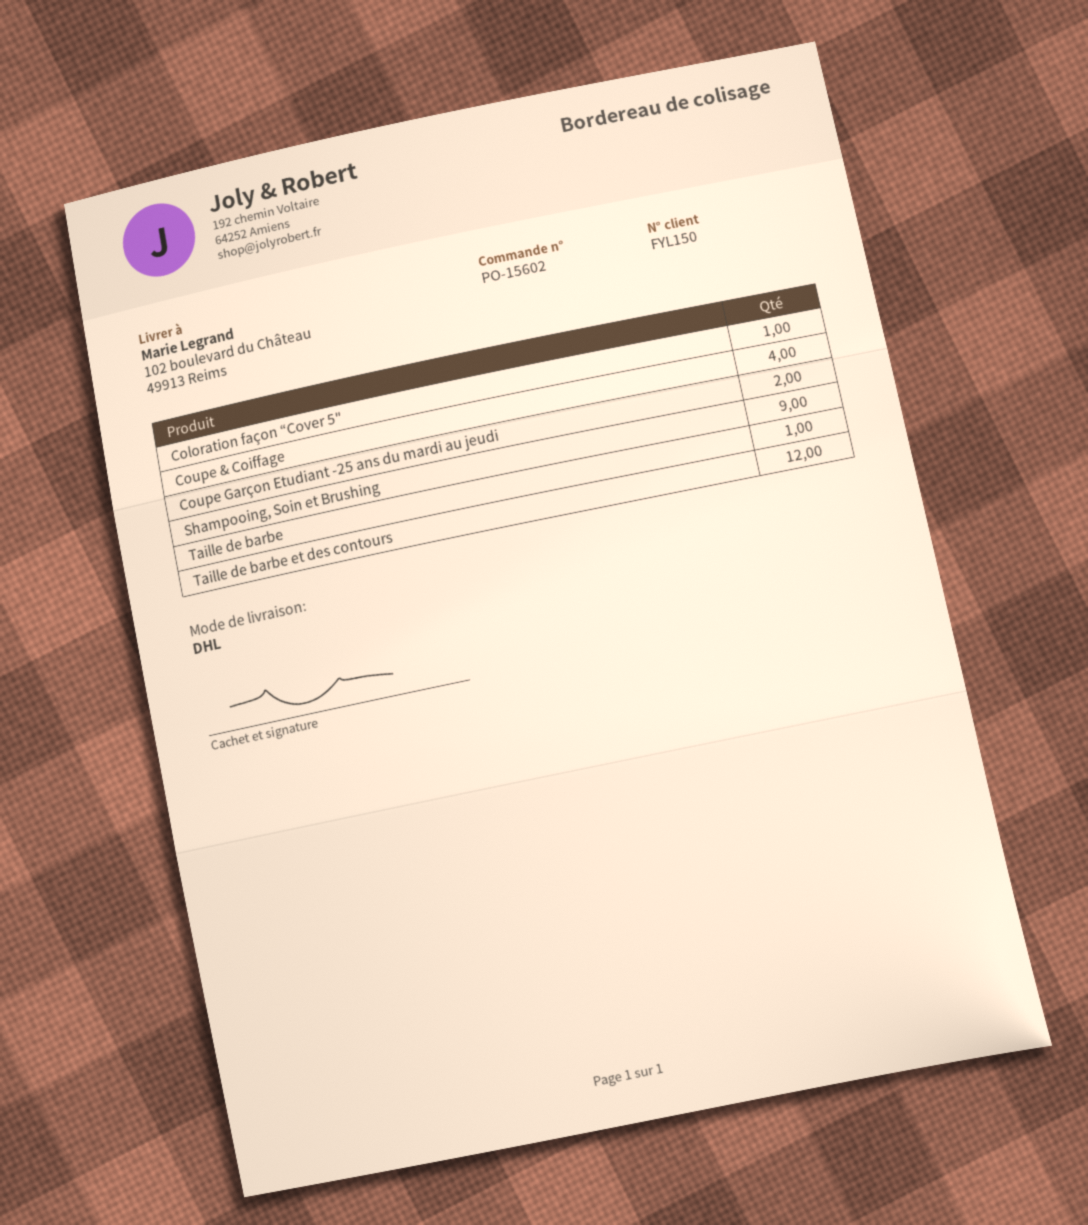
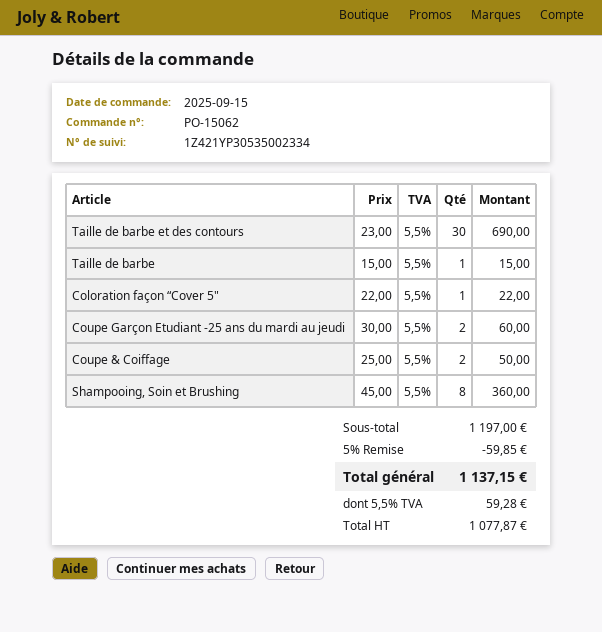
order number: PO-15602 -> PO-15062
Coupe & Coiffage: 4 -> 2
Shampooing, Soin et Brushing: 9 -> 8
Taille de barbe et des contours: 12 -> 30

